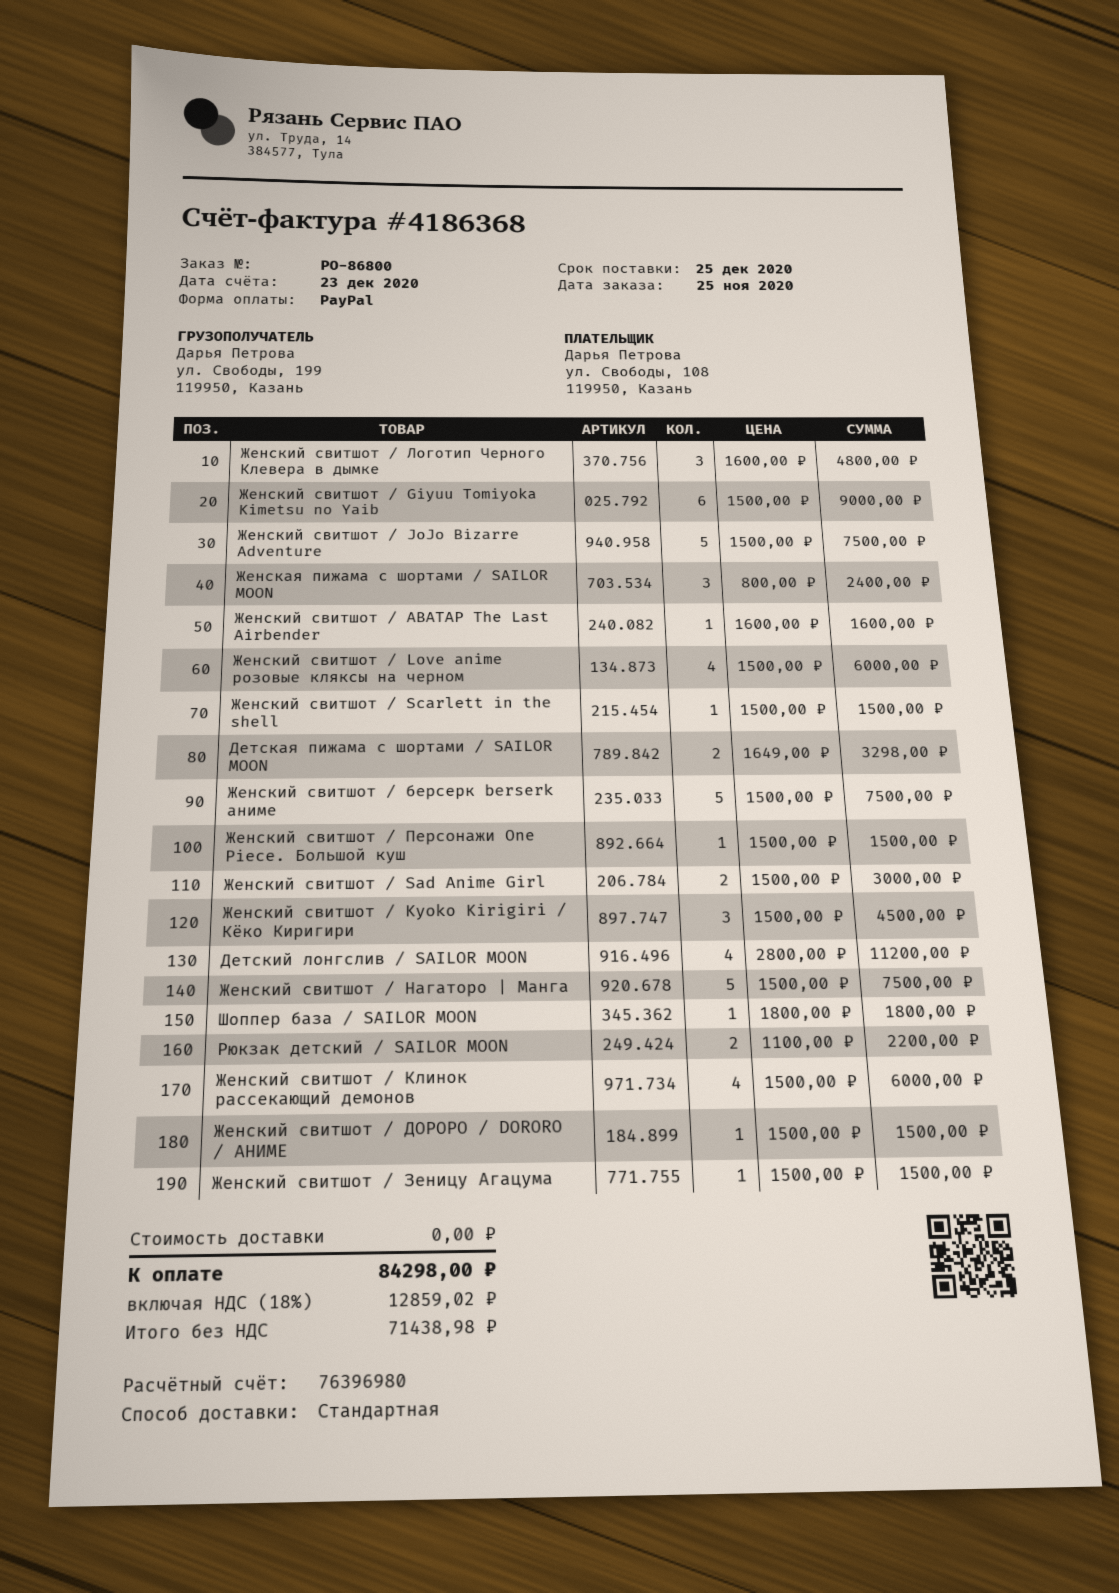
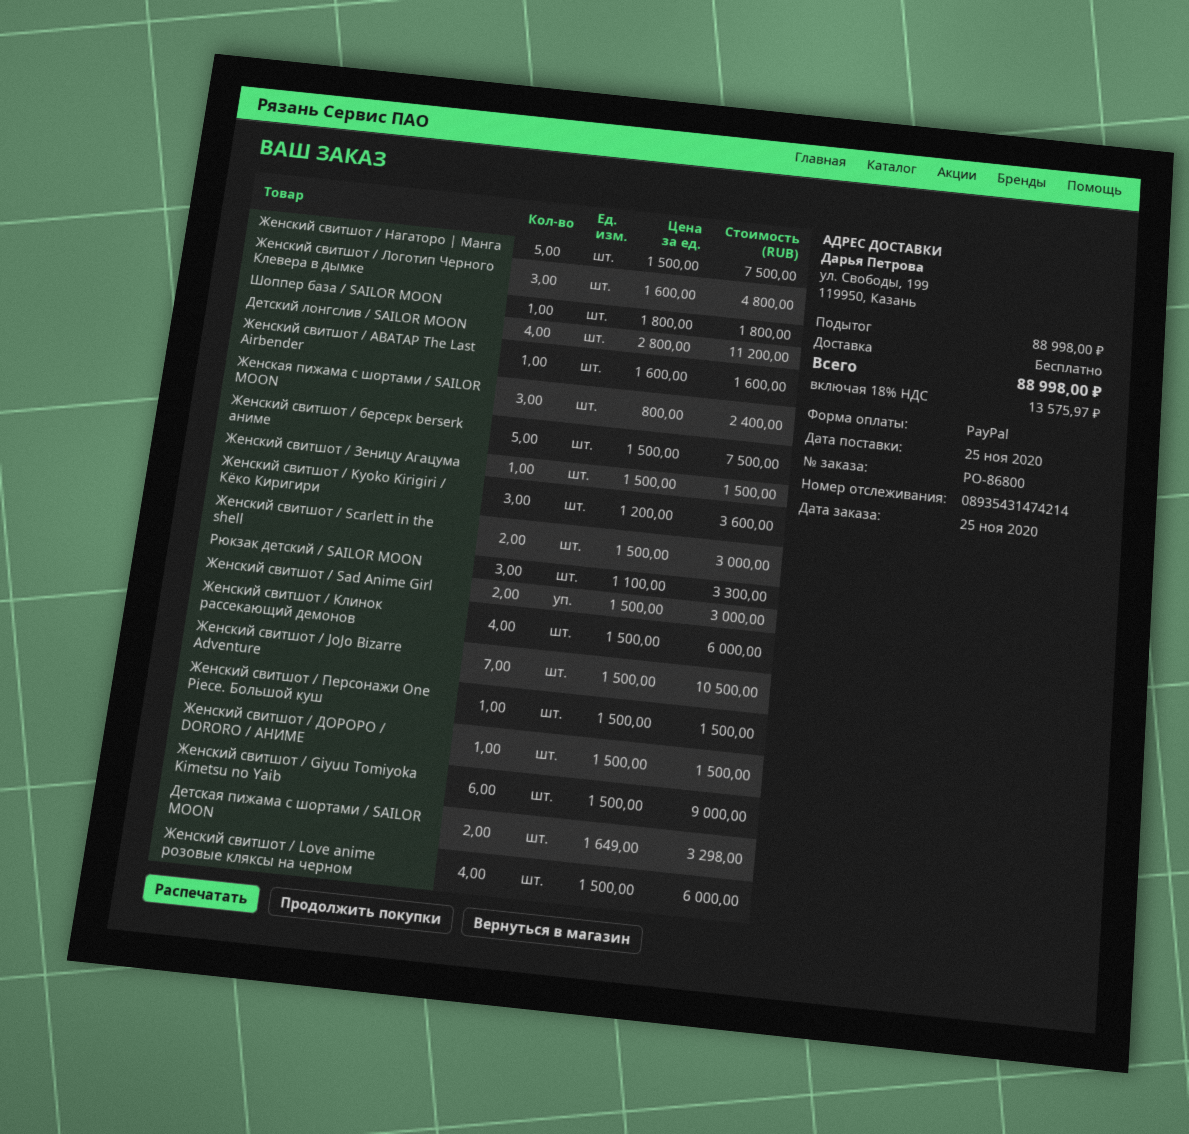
delivery date: 2020-12-25 -> 2020-11-25
Женский свитшот / JoJo Bizarre Adventure: 5 x 1500.00 = 7500.00 -> 7 x 1500.00 = 10500.00
Женский свитшот / Scarlett in the shell: 1 x 1500.00 = 1500.00 -> 2 x 1500.00 = 3000.00
Женский свитшот / Kyoko Kirigiri / Кёко Киригири: 3 x 1500.00 = 4500.00 -> 3 x 1200.00 = 3600.00
Рюкзак детский / SAILOR MOON: 2 x 1100.00 = 2200.00 -> 3 x 1100.00 = 3300.00
tax: 18% = 12859.02 -> 18% = 13575.97
total: 84298.00 -> 88998.00

